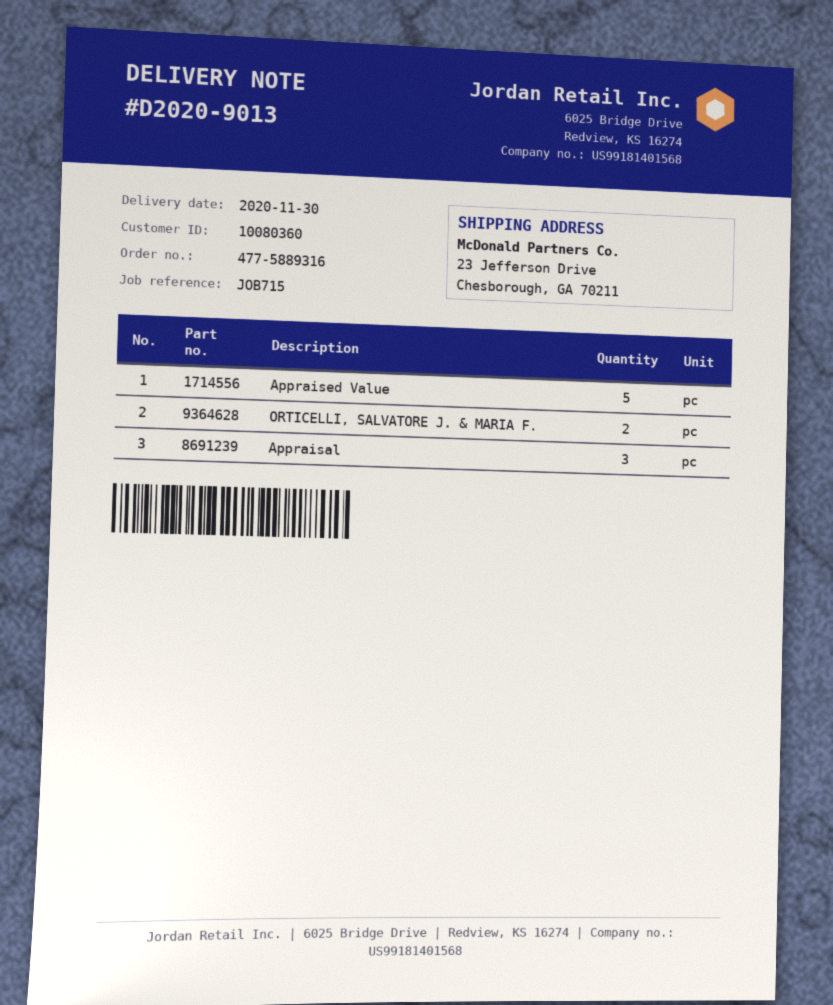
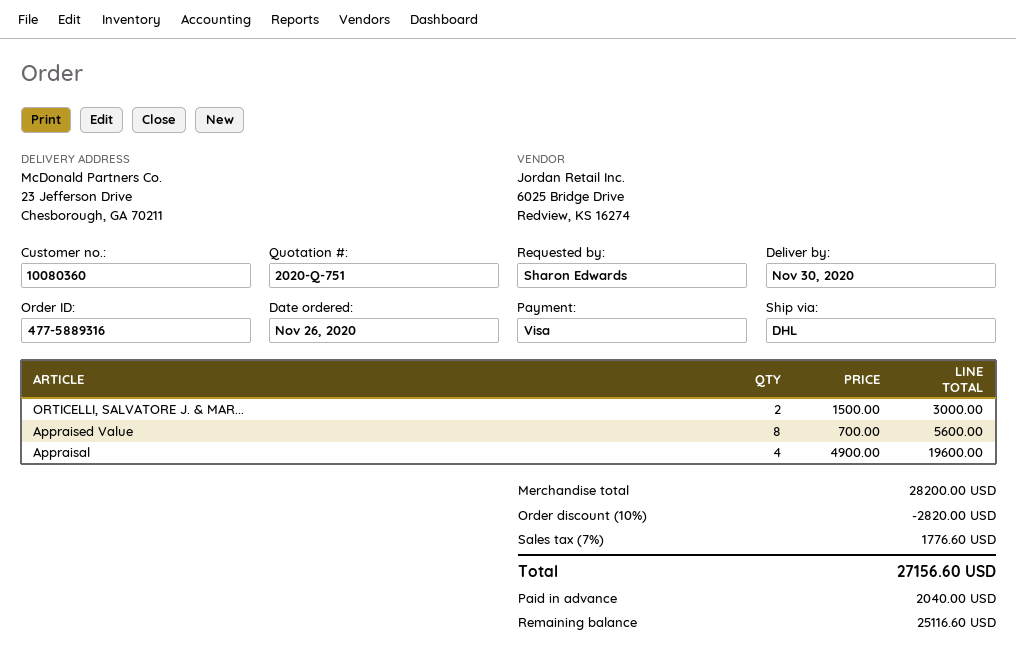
Appraised Value: 5 -> 8
Appraisal: 3 -> 4

